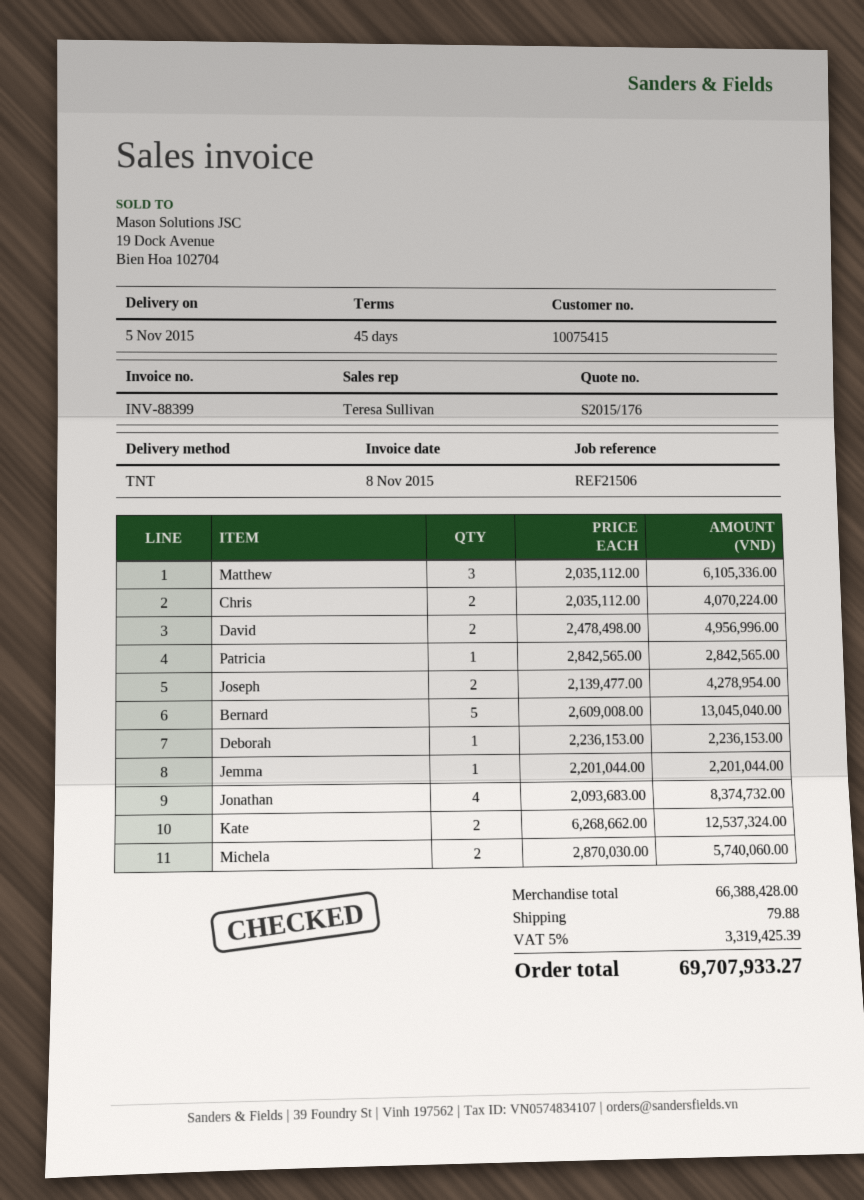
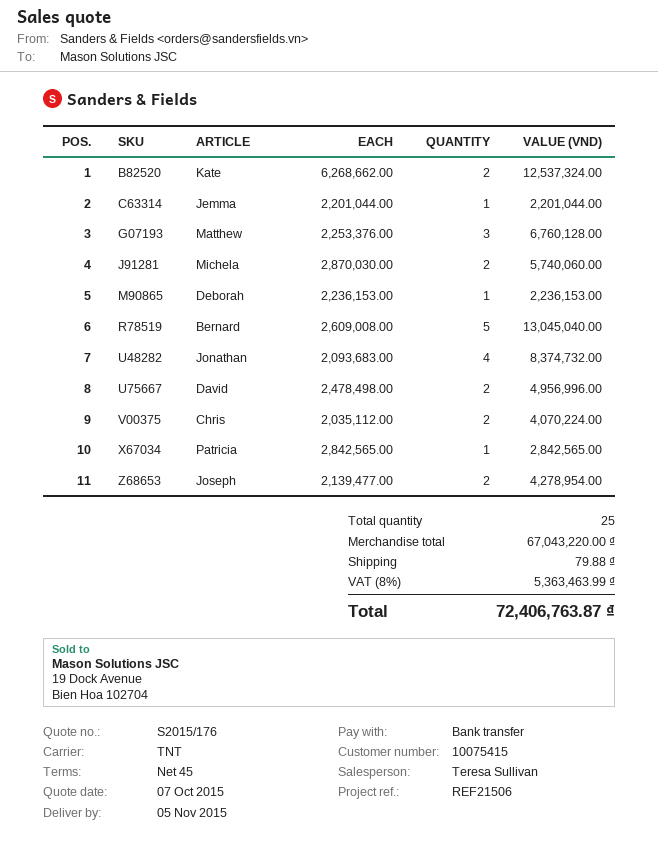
Matthew: 3 x 2035112.00 = 6105336.00 -> 3 x 2253376.00 = 6760128.00
subtotal: 66388428.00 -> 67043220.00
tax: 5% = 3319425.39 -> 8% = 5363463.99
total: 69707933.27 -> 72406763.87

